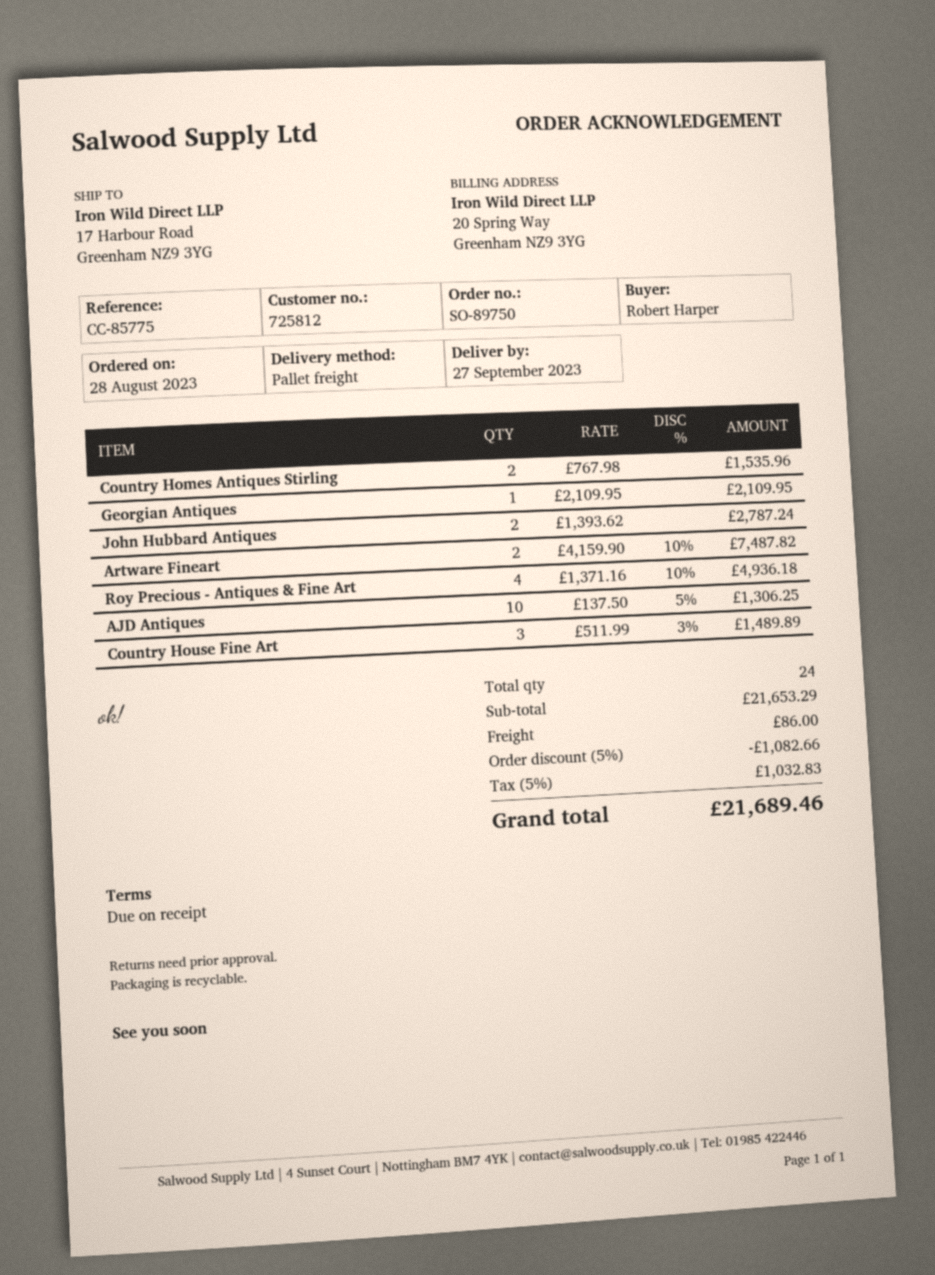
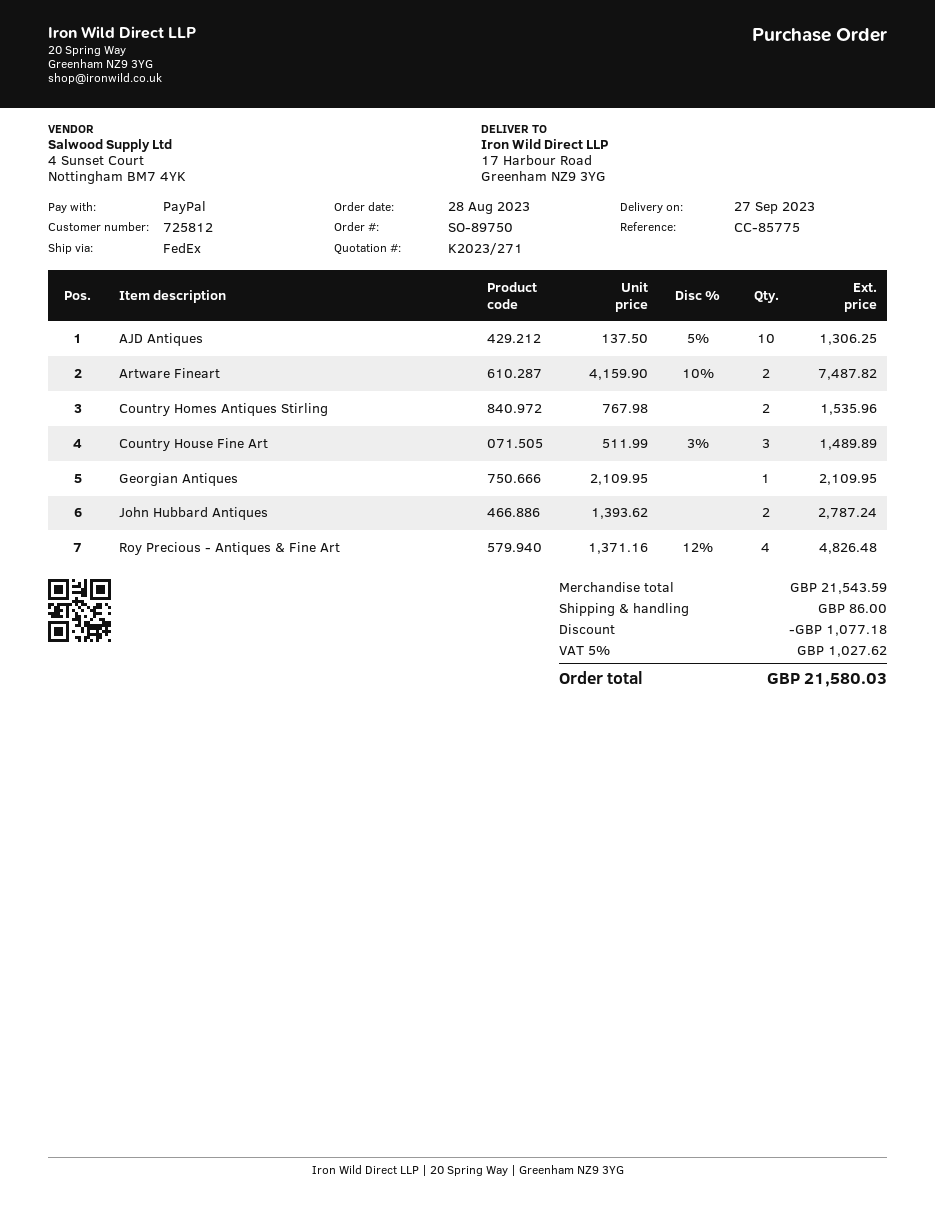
shipping method: pallet freight -> FedEx
Roy Precious - Antiques & Fine Art: 4 x 1371.16 - 10% = 4936.18 -> 4 x 1371.16 - 12% = 4826.48
subtotal: 21653.29 -> 21543.59
discount: 1082.66 -> 1077.18
tax: 5% = 1032.83 -> 5% = 1027.62
total: 21689.46 -> 21580.03

